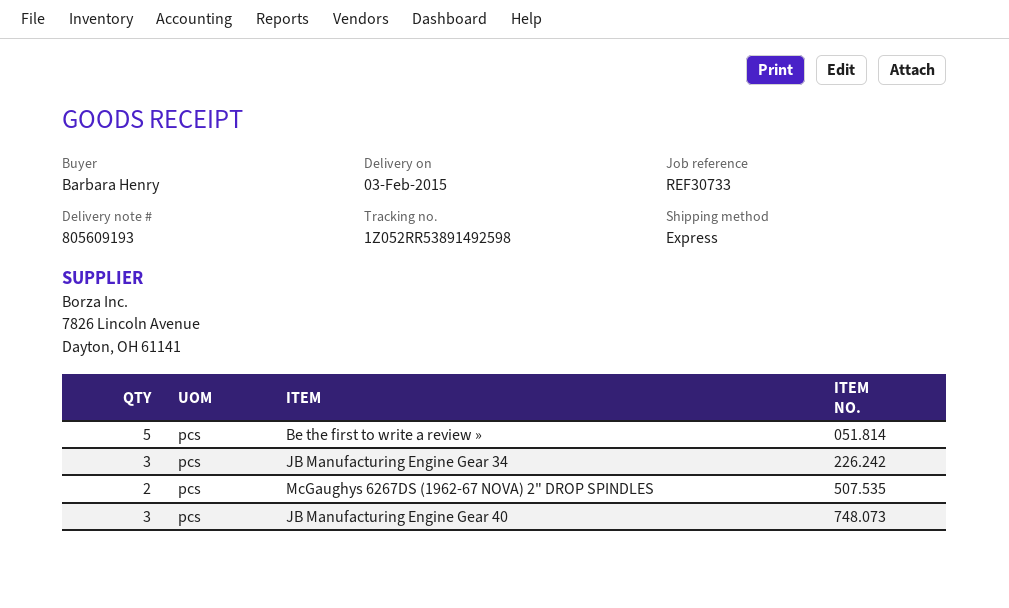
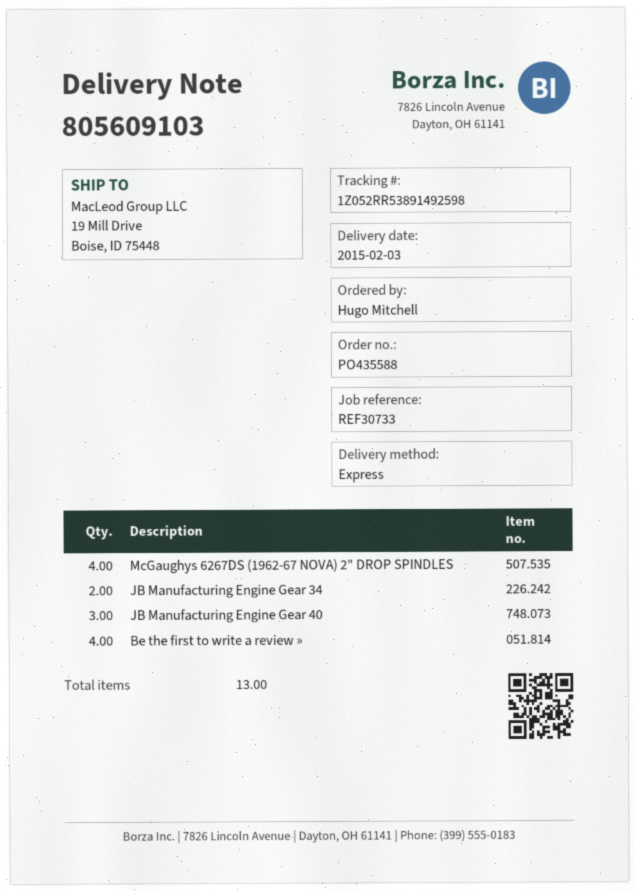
delivery note number: 805609193 -> 805609103
ordered by: Barbara Henry -> Hugo Mitchell
Be the first to write a review »: 5 -> 4
JB Manufacturing Engine Gear 34: 3 -> 2
McGaughys 6267DS (1962-67 NOVA) 2" DROP SPINDLES: 2 -> 4

